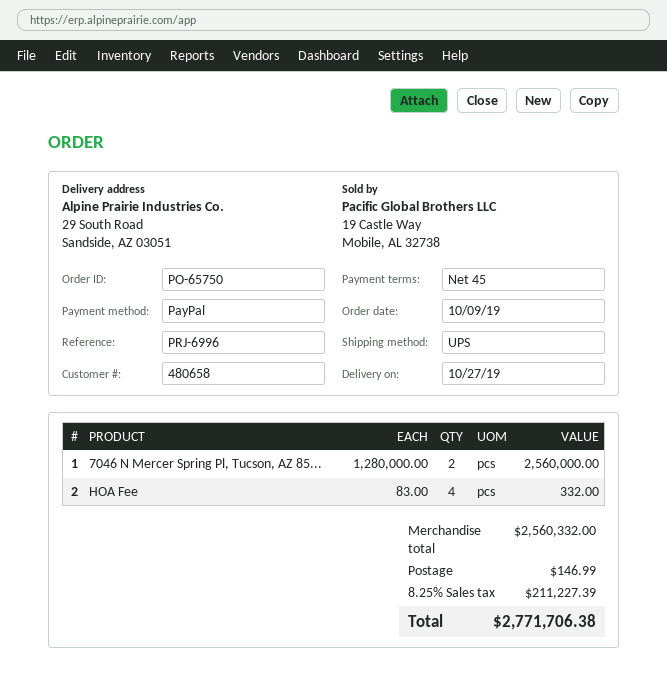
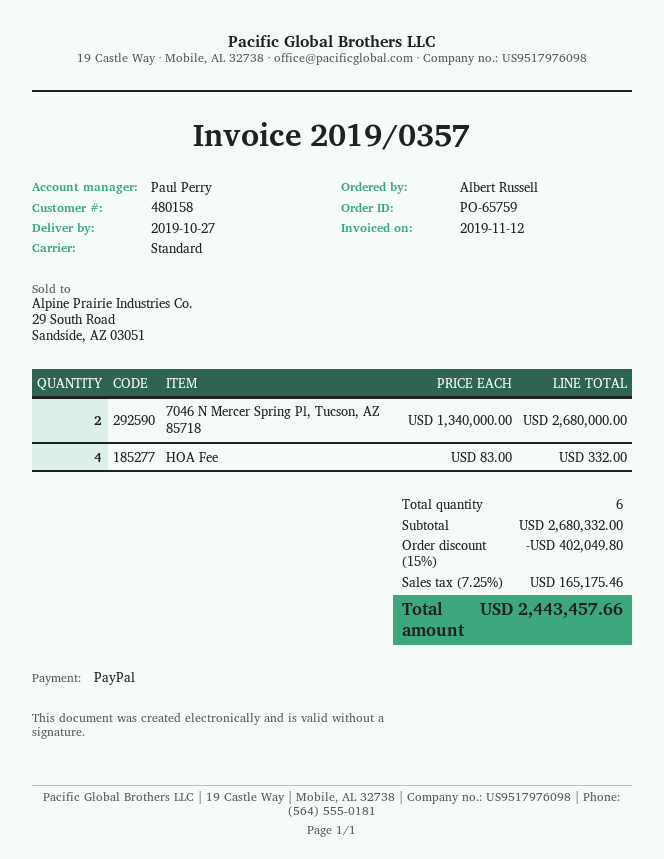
order number: PO-65750 -> PO-65759
customer number: 480658 -> 480158
shipping method: UPS -> standard
7046 N Mercer Spring Pl, Tucson, AZ 85...: 2 x 1280000.00 = 2560000.00 -> 2 x 1340000.00 = 2680000.00
subtotal: 2560332.00 -> 2680332.00
discount: none -> 15% = 402049.80
shipping: 146.99 -> none
tax: 8.25% = 211227.39 -> 7.25% = 165175.46
total: 2771706.38 -> 2443457.66

